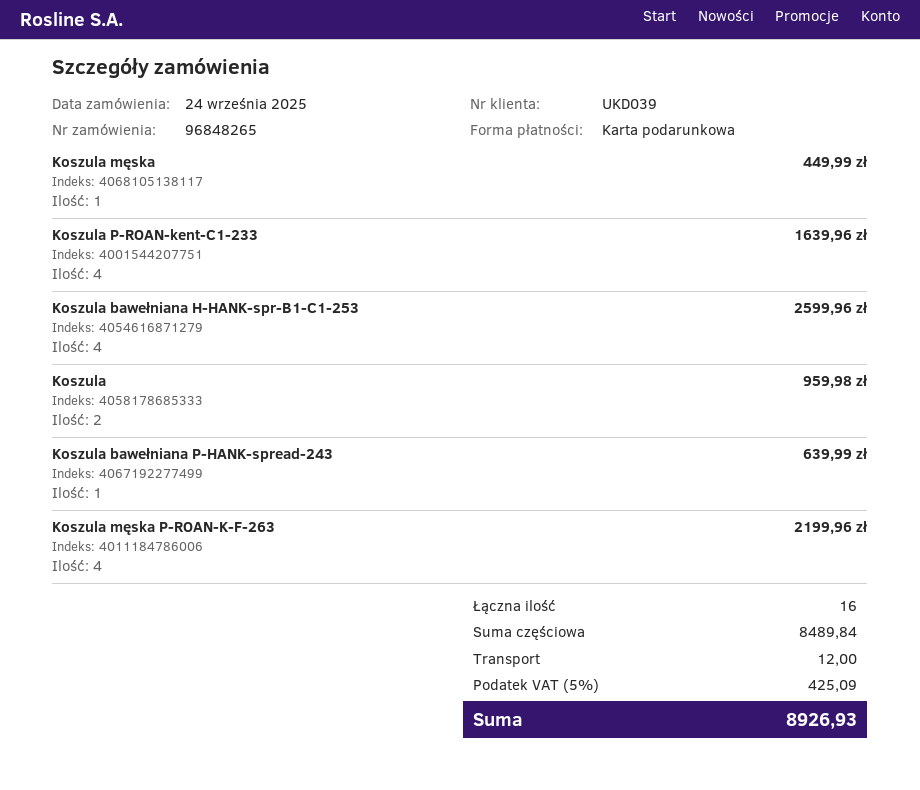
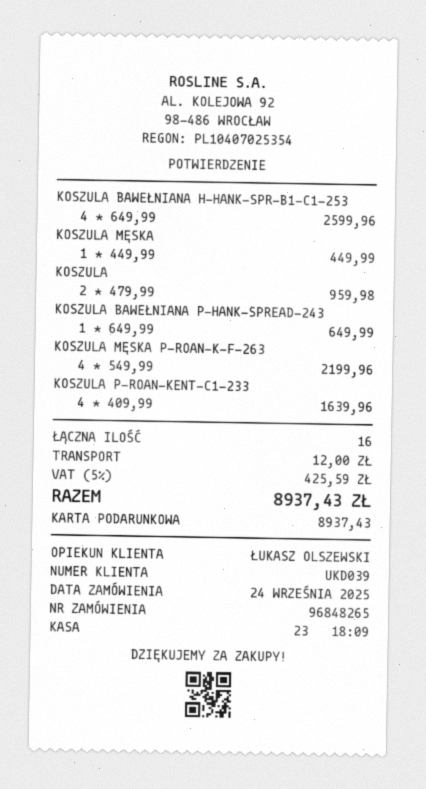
Koszula bawełniana P-HANK-spread-243: 1 for 639.99 -> 1 for 649.99
tax: 5% = 425.09 -> 5% = 425.59
total: 8926.93 -> 8937.43

